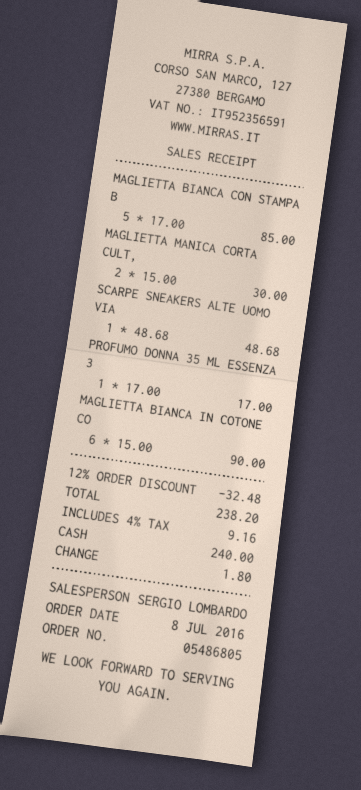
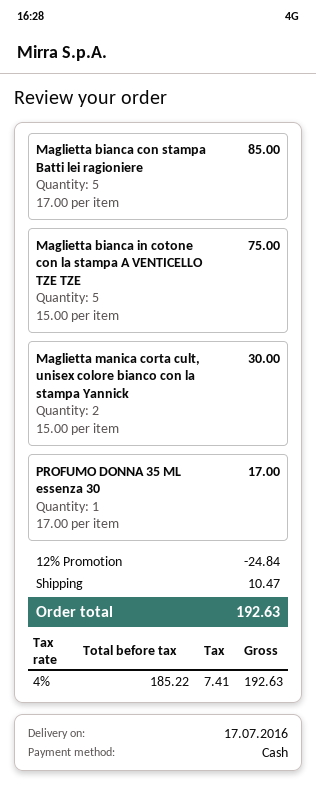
SCARPE SNEAKERS ALTE UOMO VIA: 1 x 48.68 = 48.68 -> none
MAGLIETTA BIANCA IN COTONE CO: 6 x 15.00 = 90.00 -> 5 x 15.00 = 75.00
discount: 12% = 32.48 -> 12% = 24.84
shipping: none -> 10.47
tax: 4% = 9.16 -> 4% = 7.41
total: 238.20 -> 192.63

